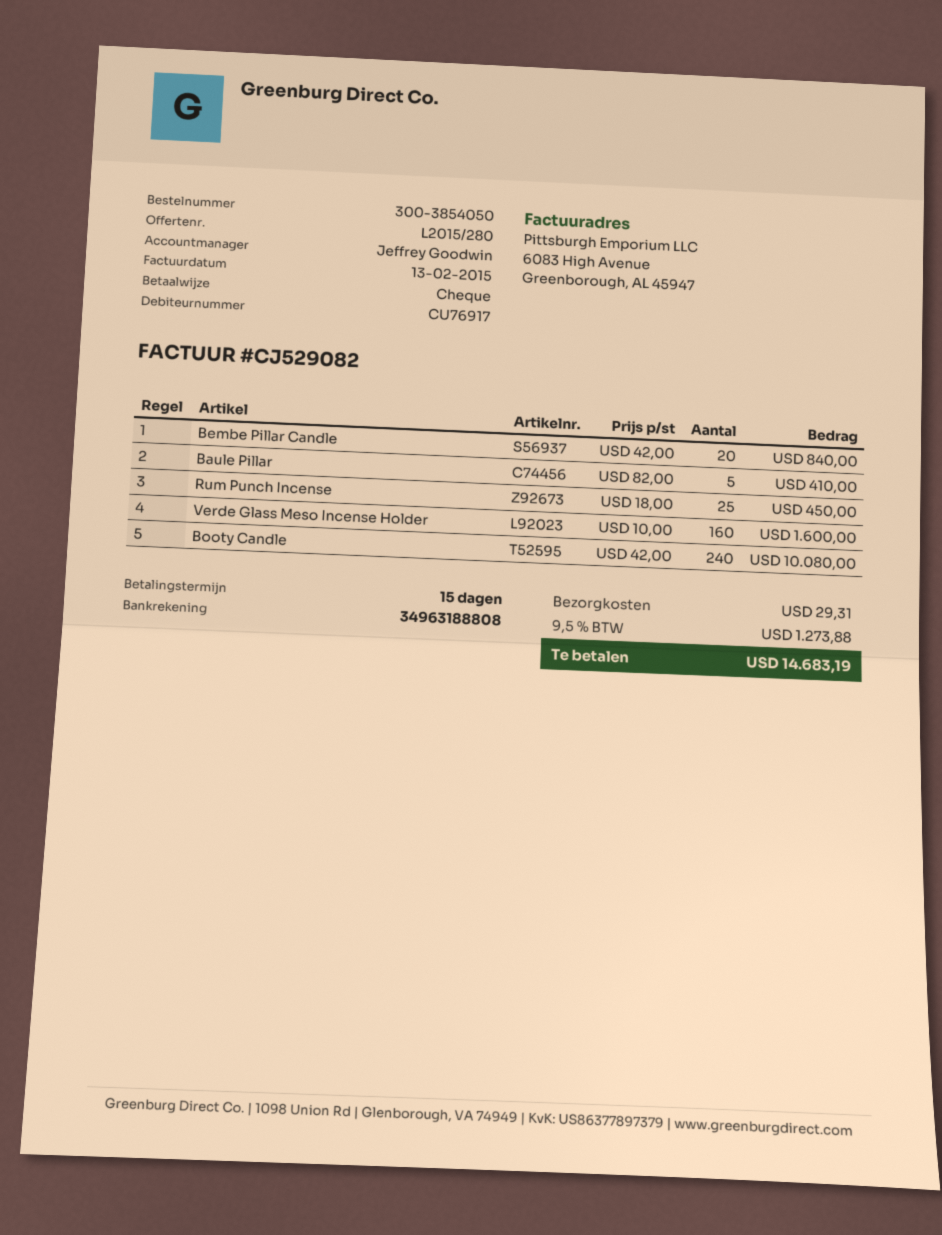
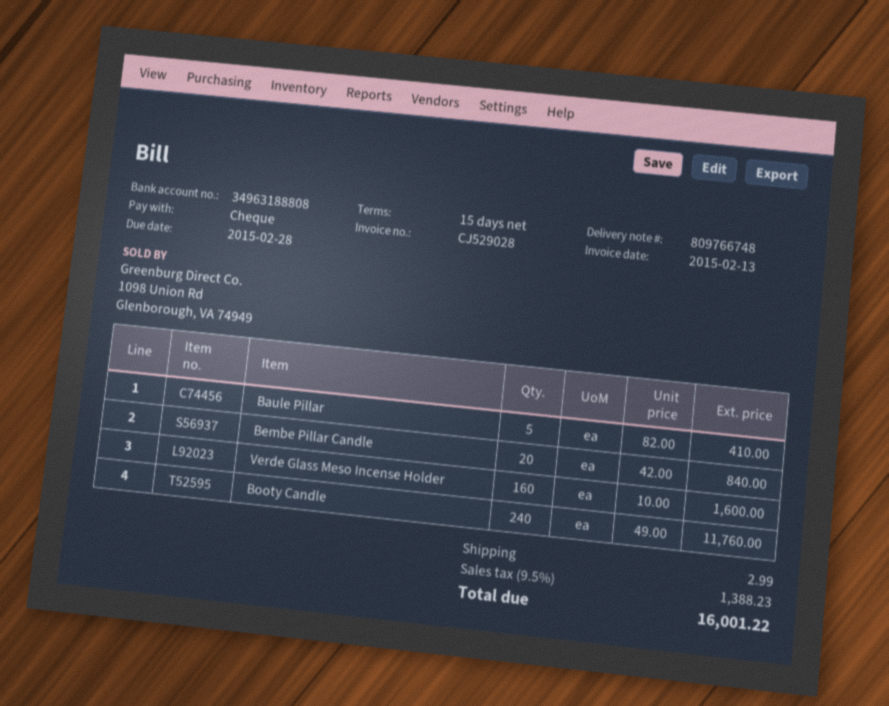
invoice number: CJ529082 -> CJ529028
Rum Punch Incense: 25 x 18.00 = 450.00 -> none
Booty Candle: 240 x 42.00 = 10080.00 -> 240 x 49.00 = 11760.00
shipping: 29.31 -> 2.99
tax: 9.5% = 1273.88 -> 9.5% = 1388.23
total: 14683.19 -> 16001.22

